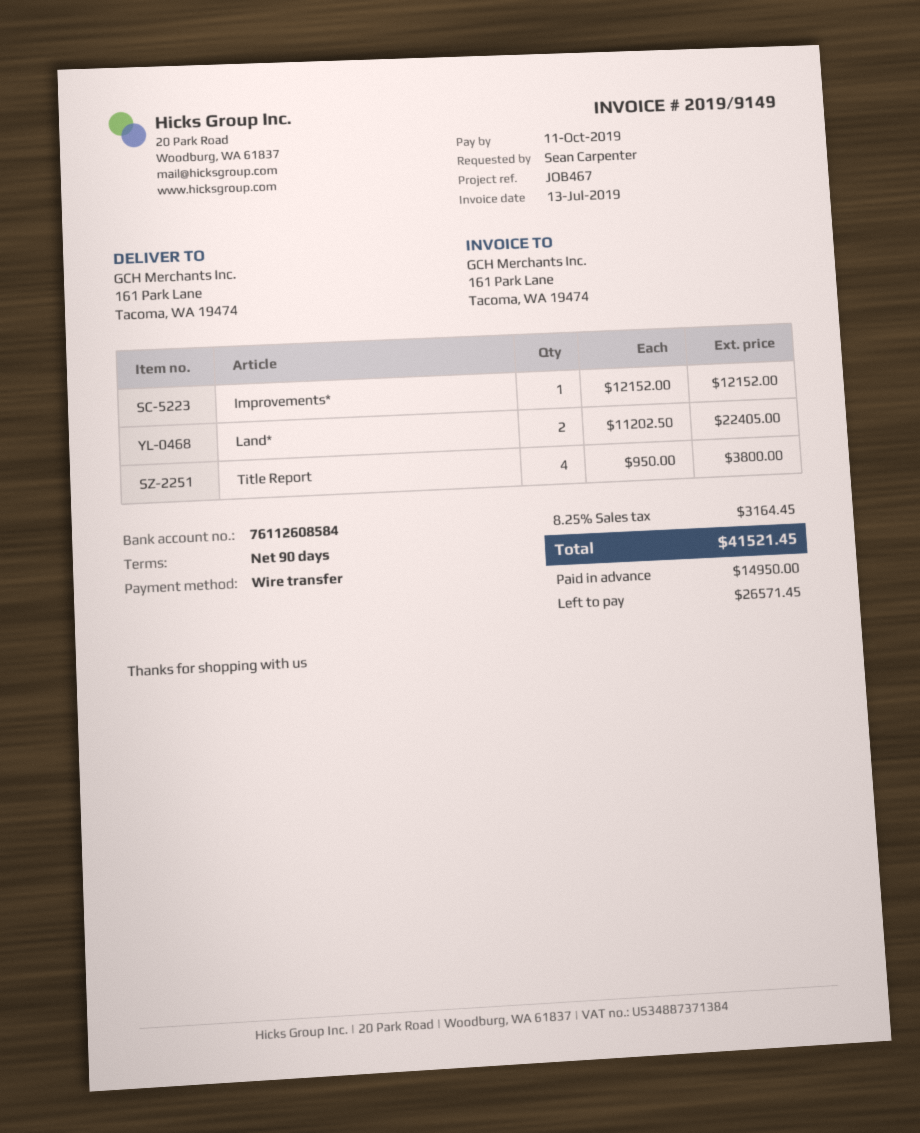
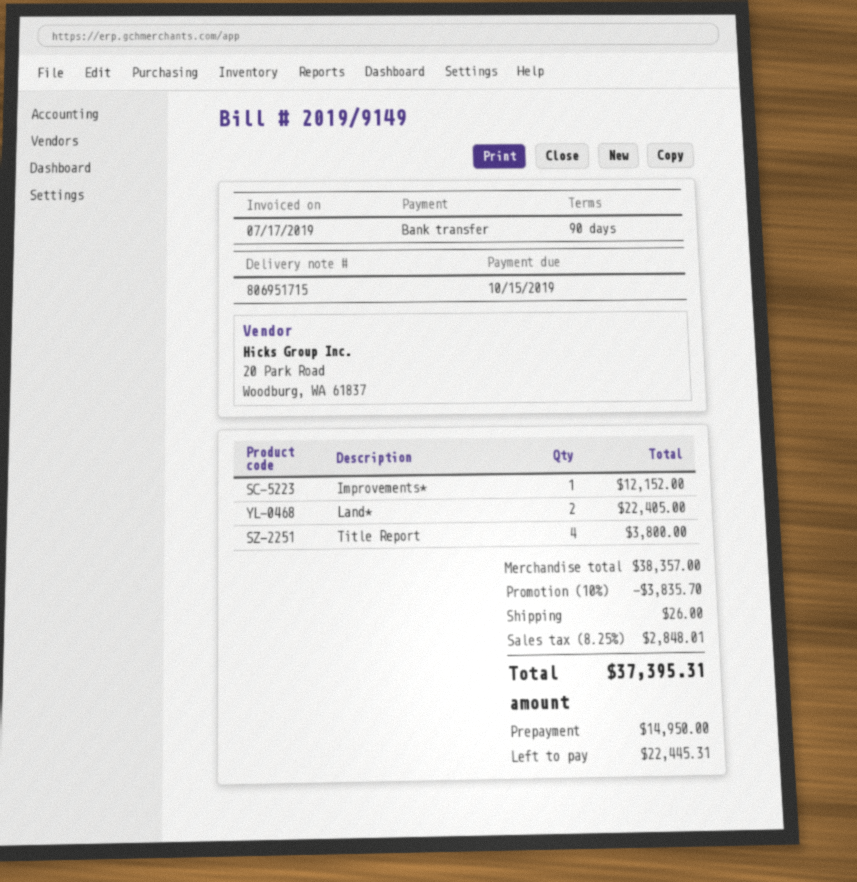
invoice date: 2019-07-13 -> 2019-07-17
due date: 2019-10-11 -> 2019-10-15
discount: none -> 10% = 3835.70
shipping: none -> 26.00
tax: 8.25% = 3164.45 -> 8.25% = 2848.01
total: 41521.45 -> 37395.31
balance: 26571.45 -> 22445.31

